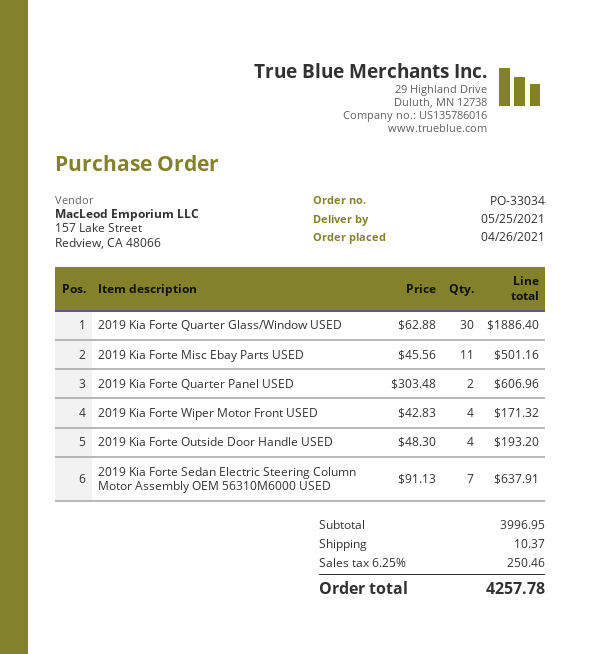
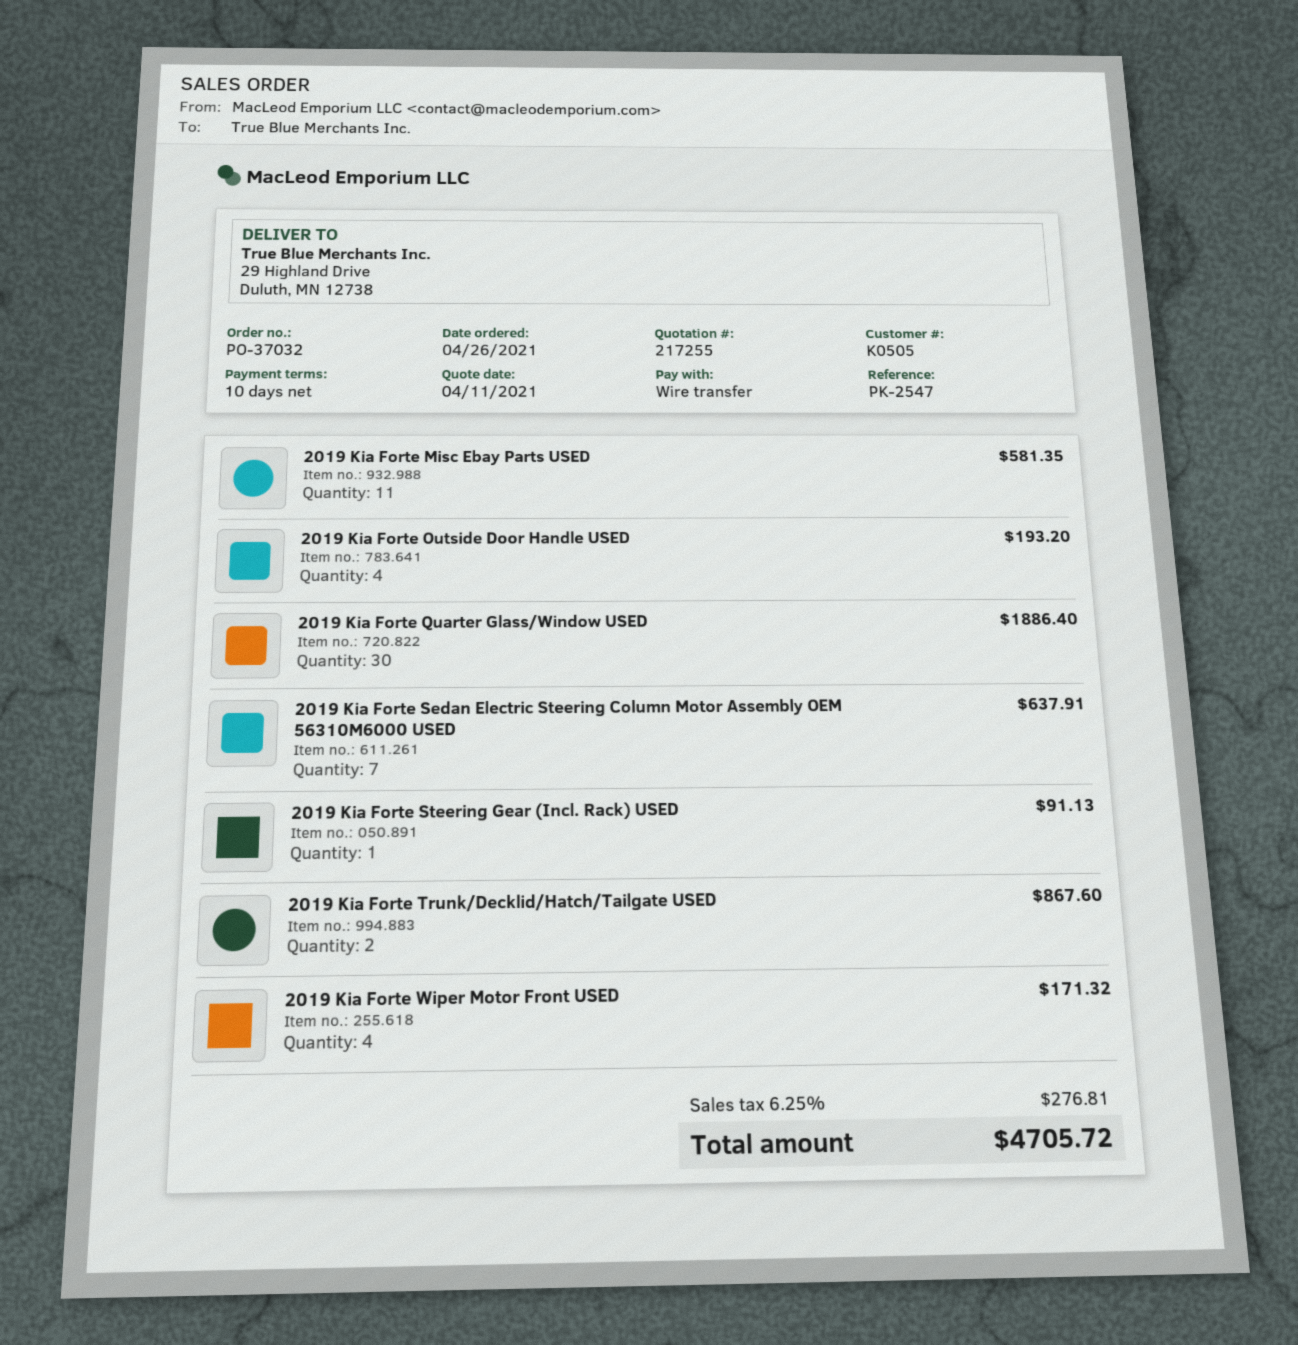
order number: PO-33034 -> PO-37032
2019 Kia Forte Misc Ebay Parts USED: 11 for 501.16 -> 11 for 581.35
2019 Kia Forte Quarter Panel USED: 2 for 606.96 -> none
2019 Kia Forte Steering Gear (Incl. Rack) USED: none -> 1 for 91.13
2019 Kia Forte Trunk/Decklid/Hatch/Tailgate USED: none -> 2 for 867.60
shipping: 10.37 -> none
tax: 6.25% = 250.46 -> 6.25% = 276.81
total: 4257.78 -> 4705.72

